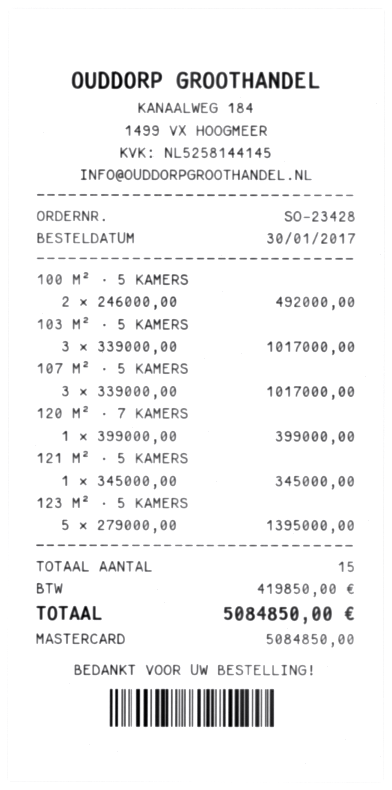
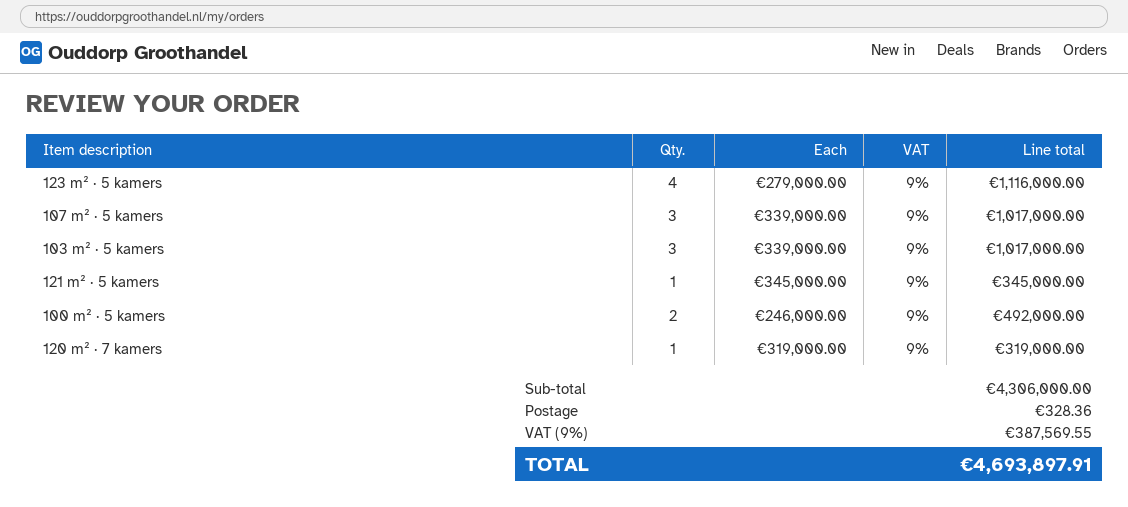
120 M² · 7 KAMERS: 1 x 399000.00 = 399000.00 -> 1 x 319000.00 = 319000.00
123 M² · 5 KAMERS: 5 x 279000.00 = 1395000.00 -> 4 x 279000.00 = 1116000.00
shipping: none -> 328.36
tax: 419850.00 -> 387569.55
total: 5084850.00 -> 4693897.91

